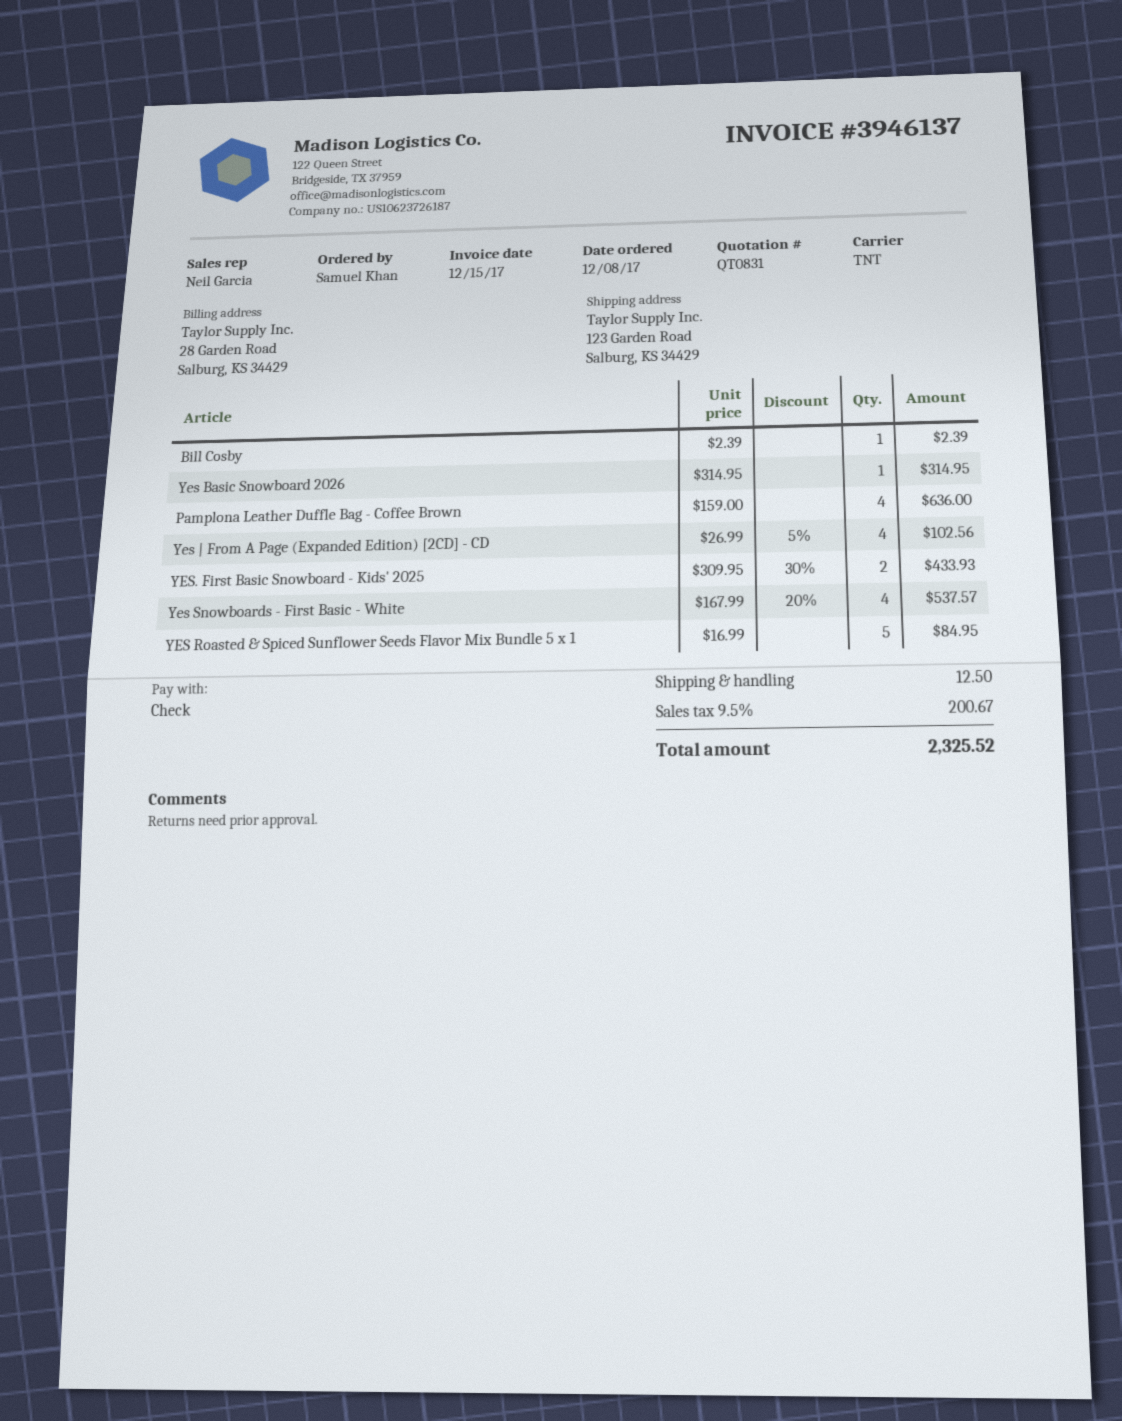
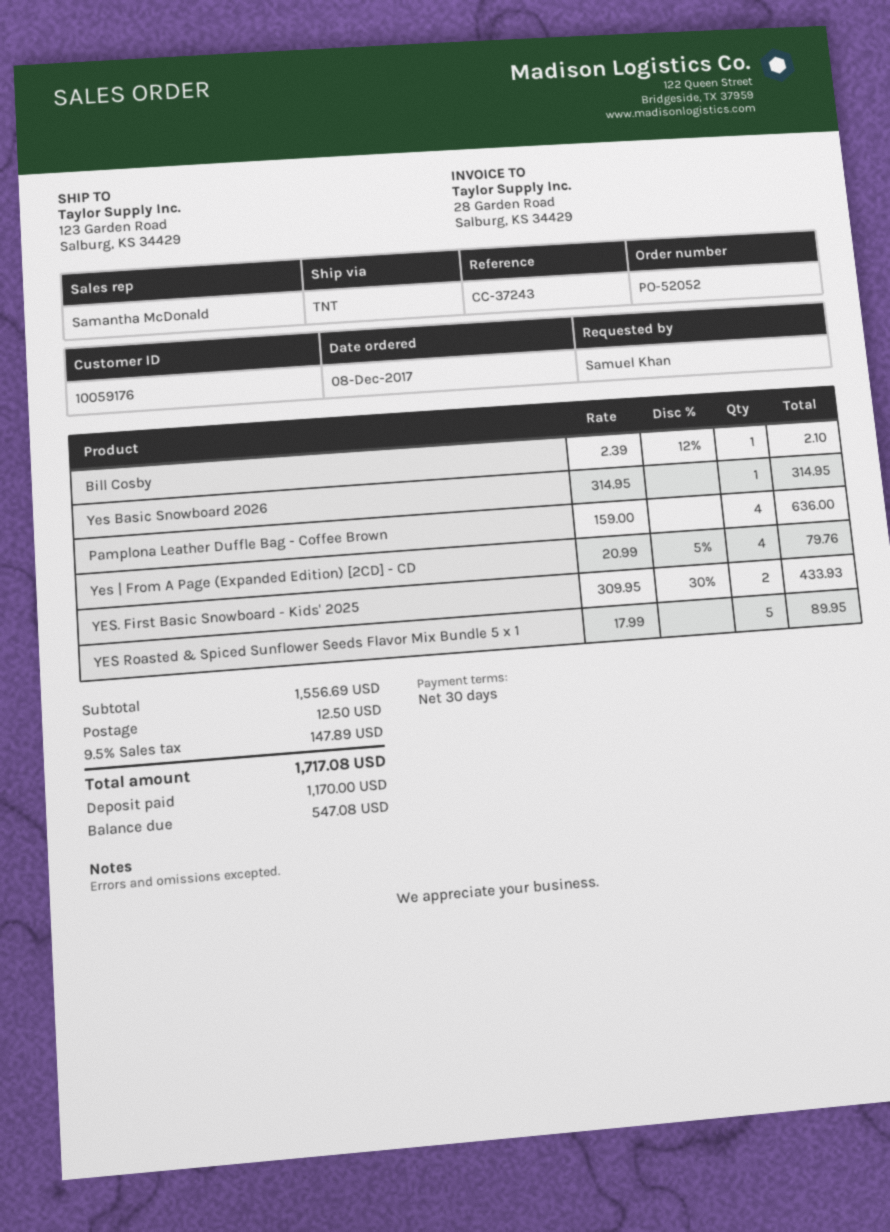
sales rep: Neil Garcia -> Samantha McDonald
Bill Cosby: 1 x 2.39 = 2.39 -> 1 x 2.39 - 12% = 2.10
Yes | From A Page (Expanded Edition) [2CD] - CD: 4 x 26.99 - 5% = 102.56 -> 4 x 20.99 - 5% = 79.76
Yes Snowboards - First Basic - White: 4 x 167.99 - 20% = 537.57 -> none
YES Roasted & Spiced Sunflower Seeds Flavor Mix Bundle 5 x 1: 5 x 16.99 = 84.95 -> 5 x 17.99 = 89.95
tax: 9.5% = 200.67 -> 9.5% = 147.89
total: 2325.52 -> 1717.08

